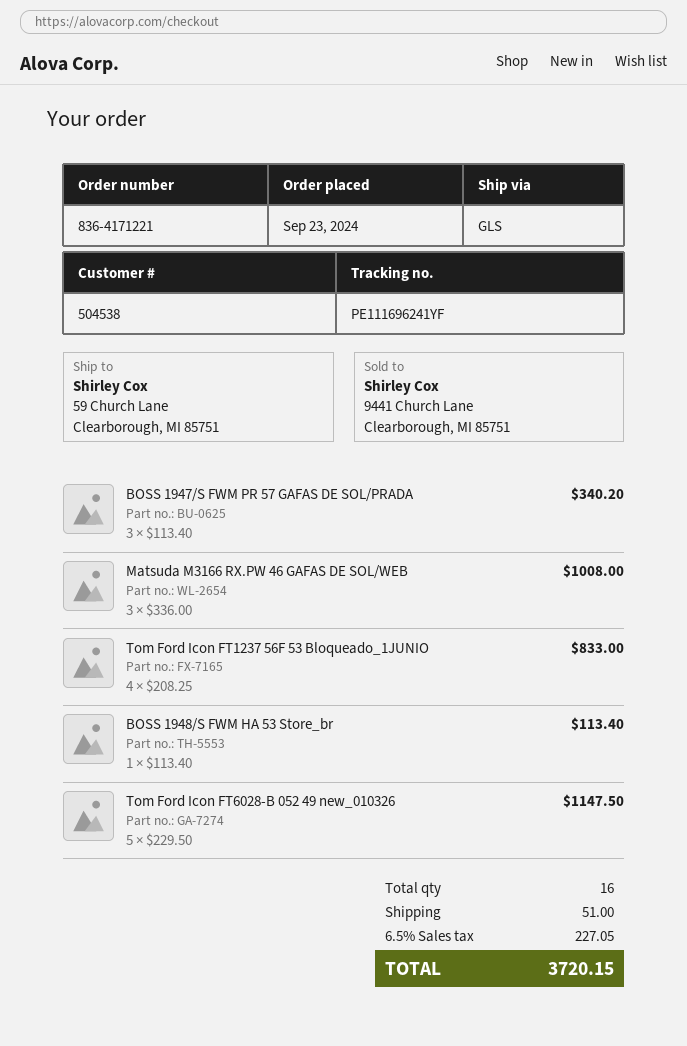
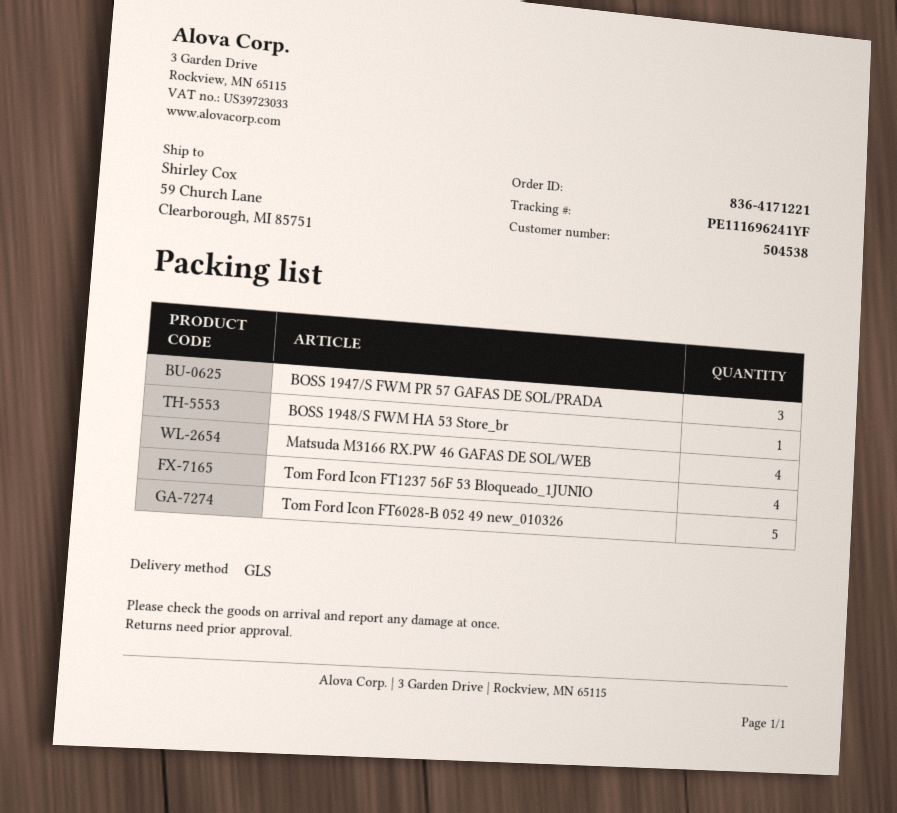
Matsuda M3166 RX.PW 46 GAFAS DE SOL/WEB: 3 -> 4

